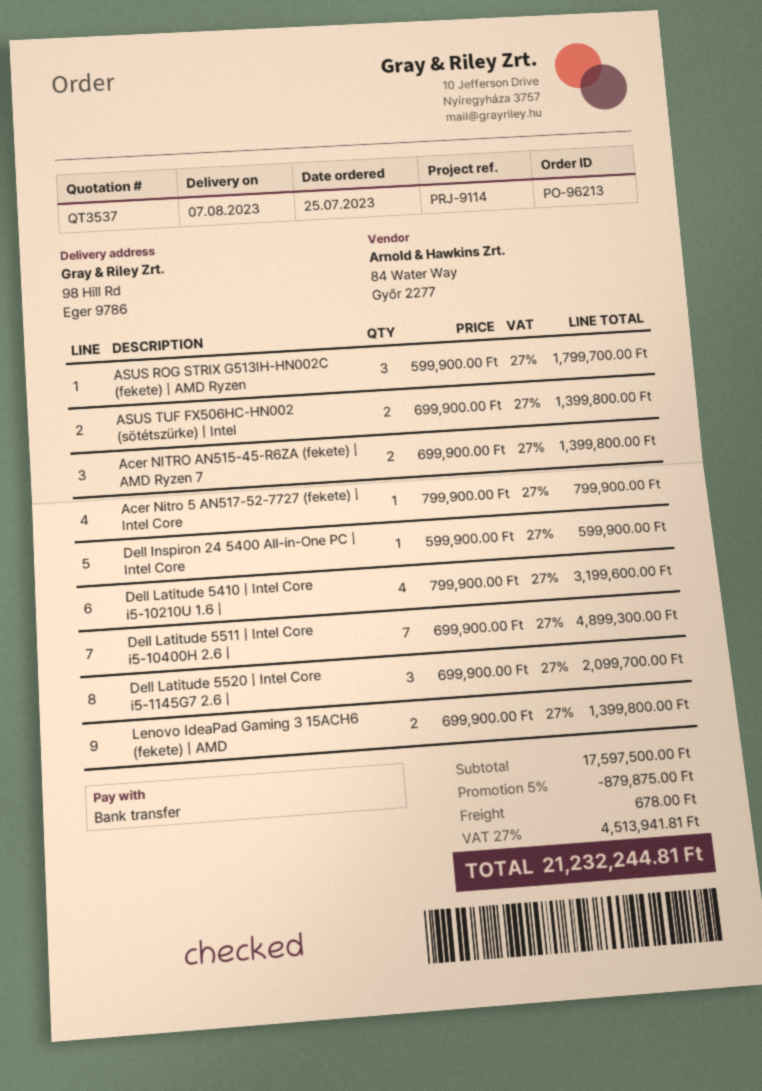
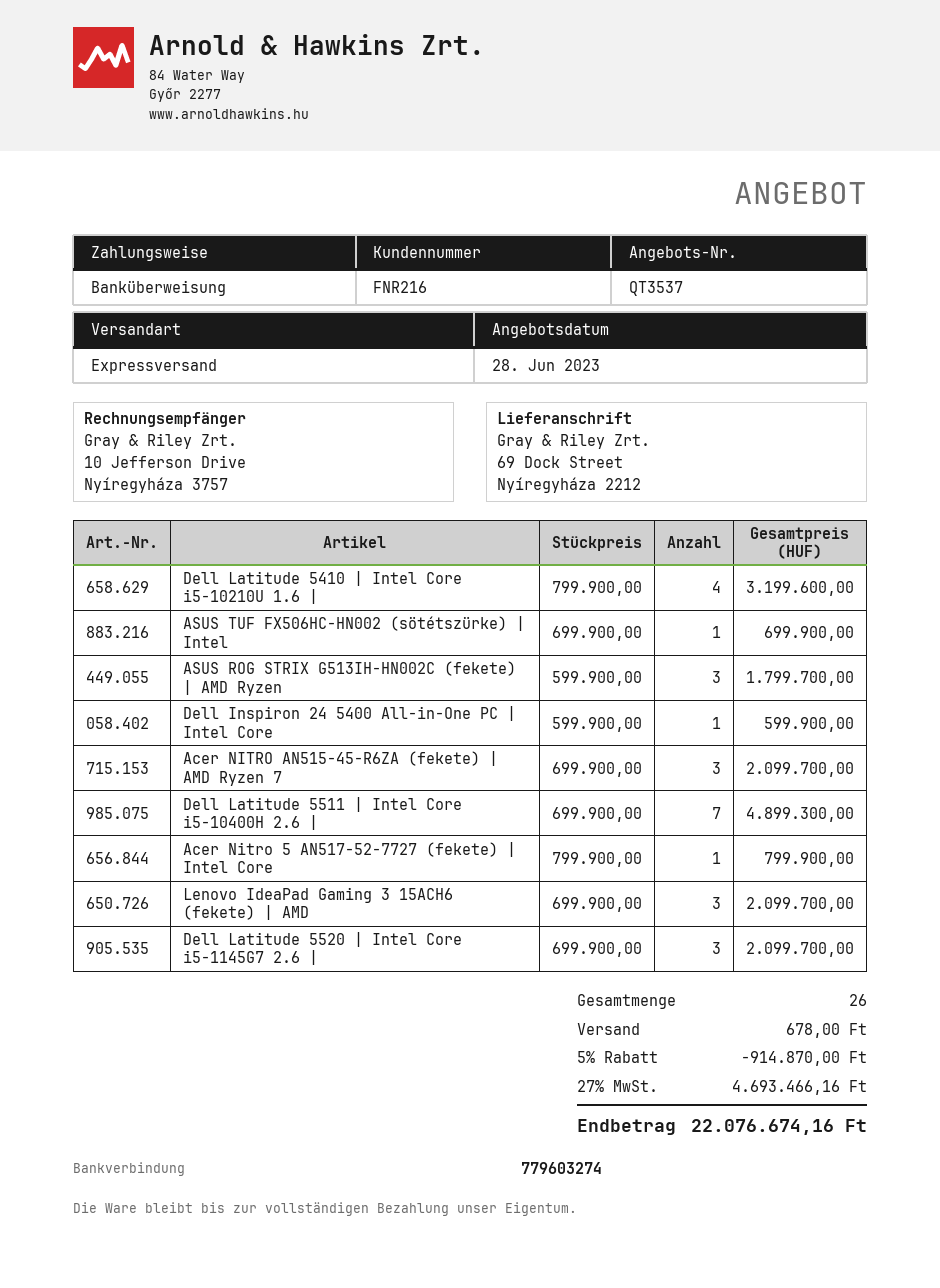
ship to: 98 Hill Rd, Eger 9786 -> 69 Dock Street, Nyíregyháza 2212
ASUS TUF FX506HC-HN002 (sötétszürke) | Intel: 2 x 699900.00 = 1399800.00 -> 1 x 699900.00 = 699900.00
Acer NITRO AN515-45-R6ZA (fekete) | AMD Ryzen 7: 2 x 699900.00 = 1399800.00 -> 3 x 699900.00 = 2099700.00
Lenovo IdeaPad Gaming 3 15ACH6 (fekete) | AMD: 2 x 699900.00 = 1399800.00 -> 3 x 699900.00 = 2099700.00
discount: 5% = 879875.00 -> 5% = 914870.00
tax: 27% = 4513941.81 -> 27% = 4693466.16
total: 21232244.81 -> 22076674.16

